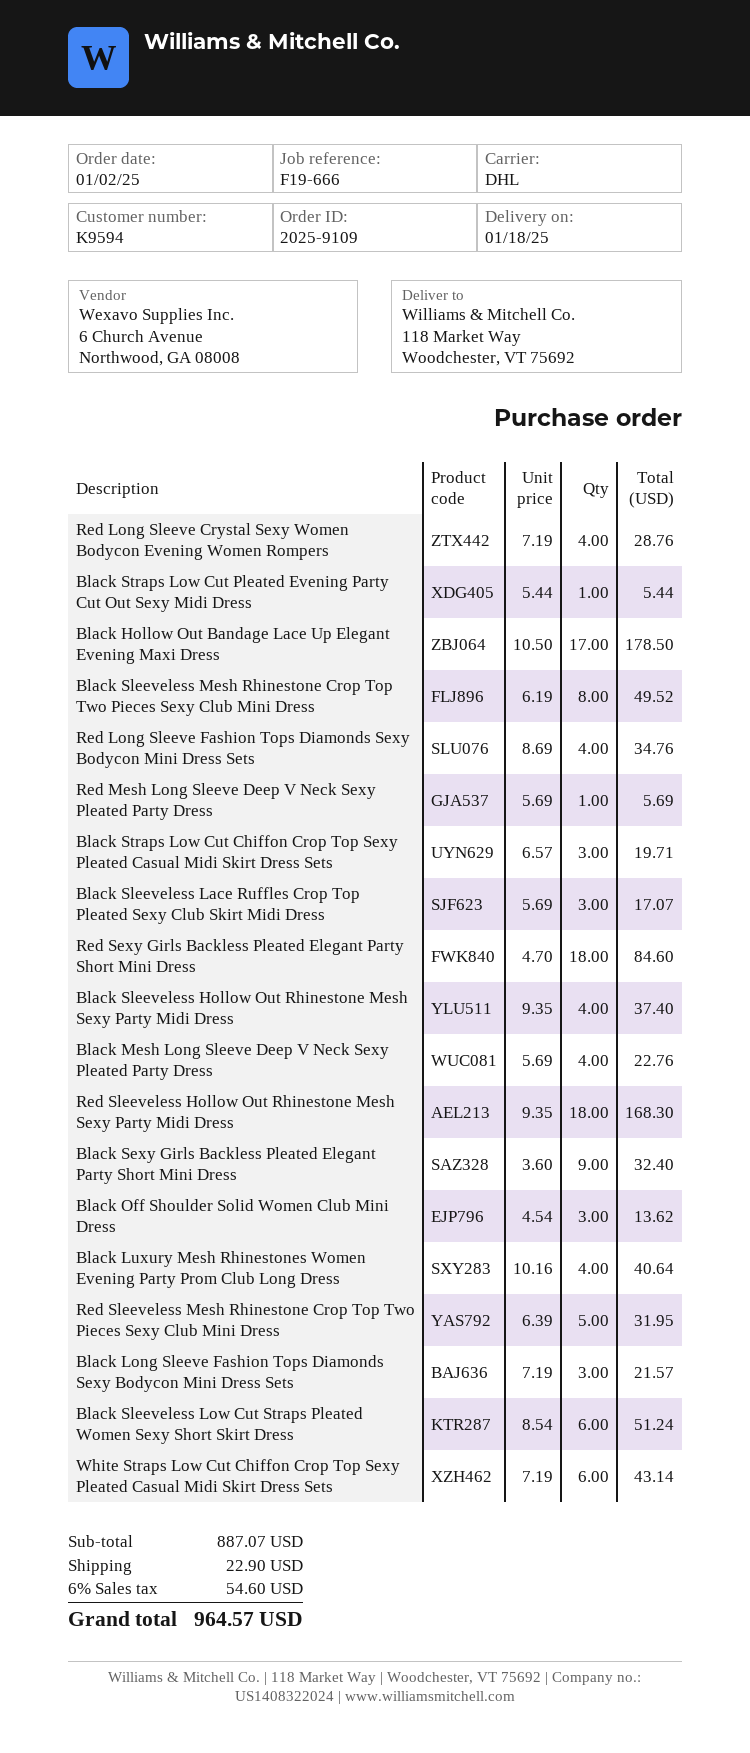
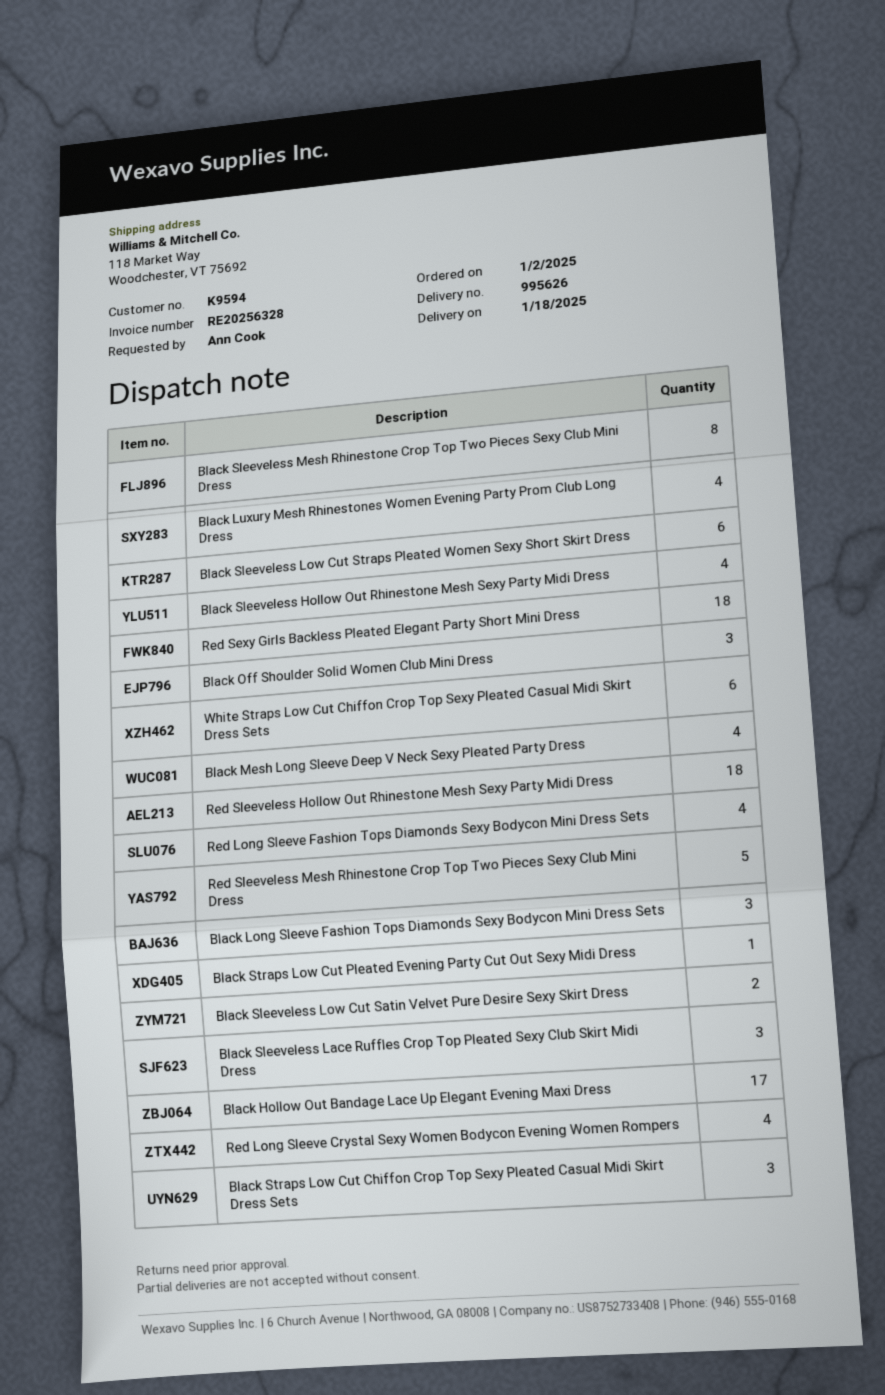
Red Mesh Long Sleeve Deep V Neck Sexy Pleated Party Dress: 1 -> none
Black Sexy Girls Backless Pleated Elegant Party Short Mini Dress: 9 -> none
Black Sleeveless Low Cut Satin Velvet Pure Desire Sexy Skirt Dress: none -> 2

